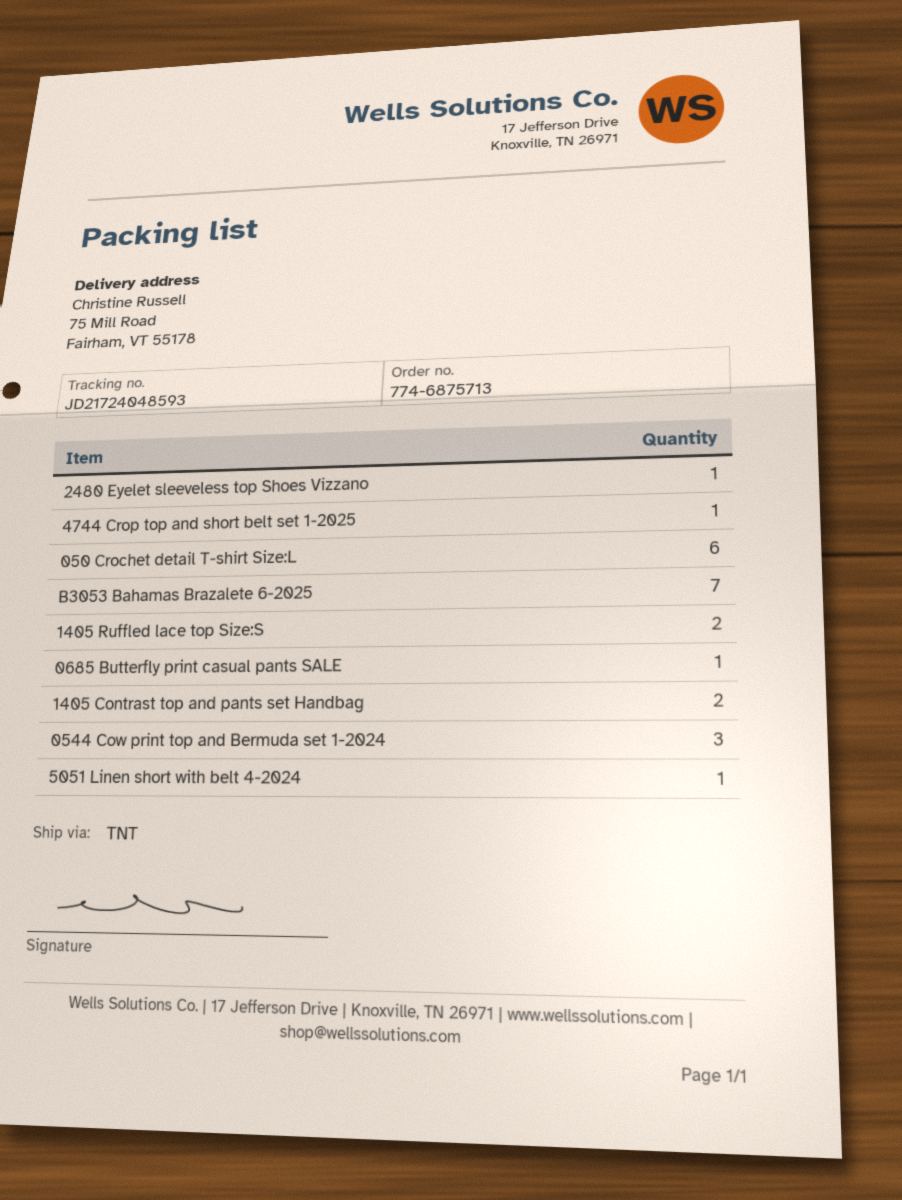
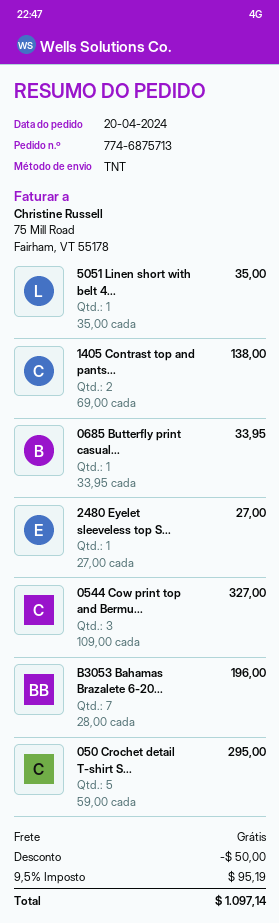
4744 Crop top and short belt set 1-2025: 1 -> none
050 Crochet detail T-shirt Size:L: 6 -> 5
1405 Ruffled lace top Size:S: 2 -> none

